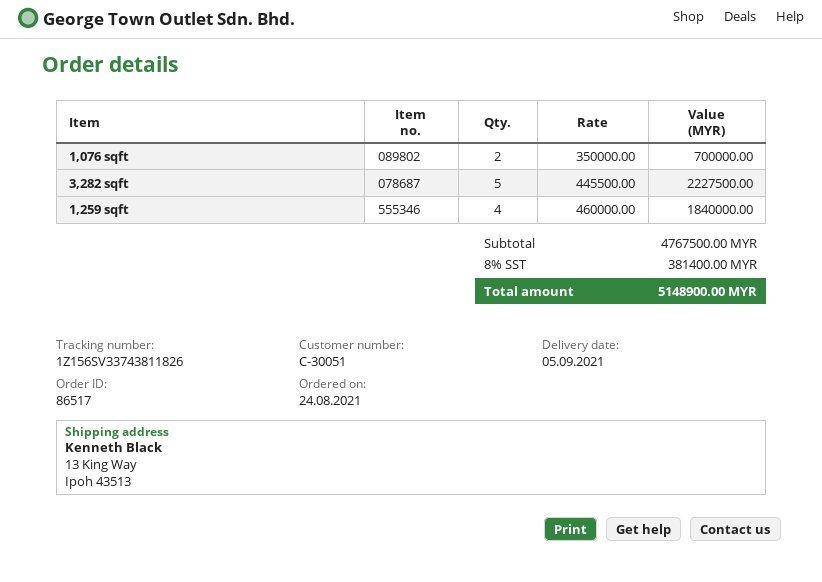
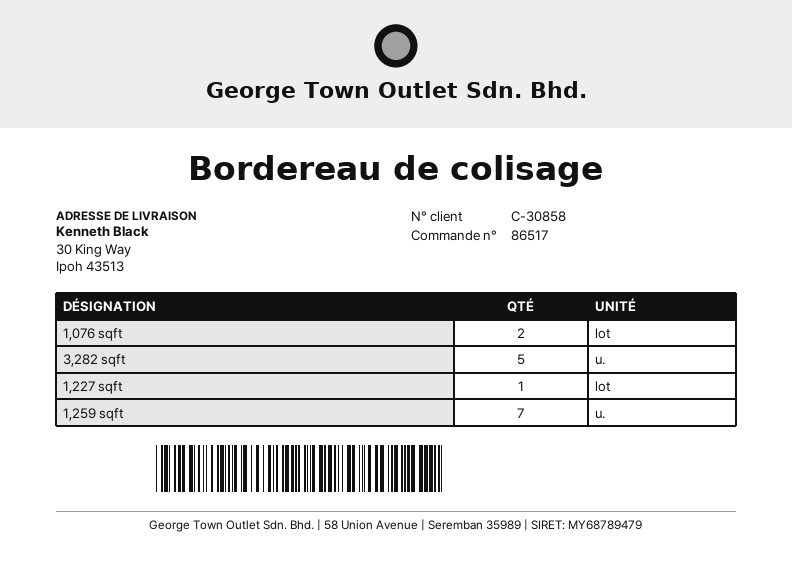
customer number: C-30051 -> C-30858
ship to: 13 King Way, Ipoh 43513 -> 30 King Way, Ipoh 43513
1,259 sqft: 4 -> 7
1,227 sqft: none -> 1

